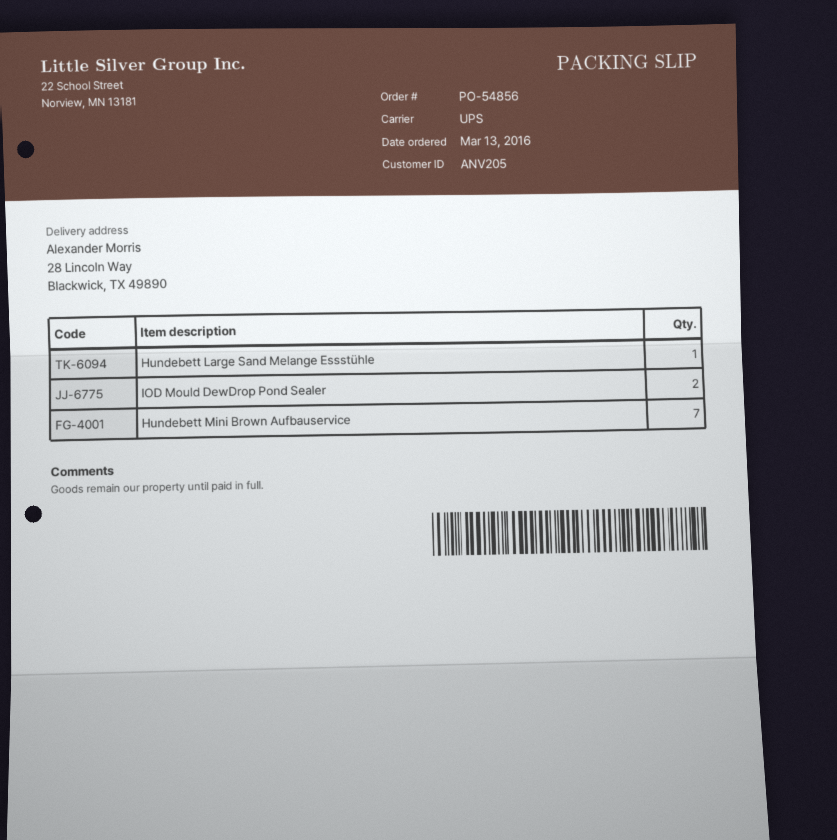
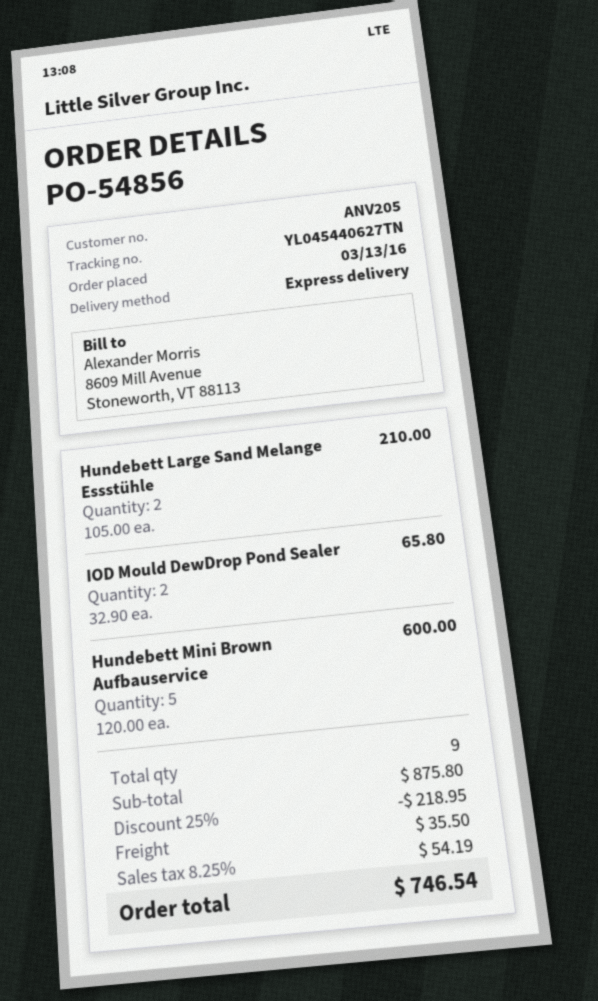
shipping method: UPS -> express
Hundebett Large Sand Melange Essstühle: 1 -> 2
Hundebett Mini Brown Aufbauservice: 7 -> 5

